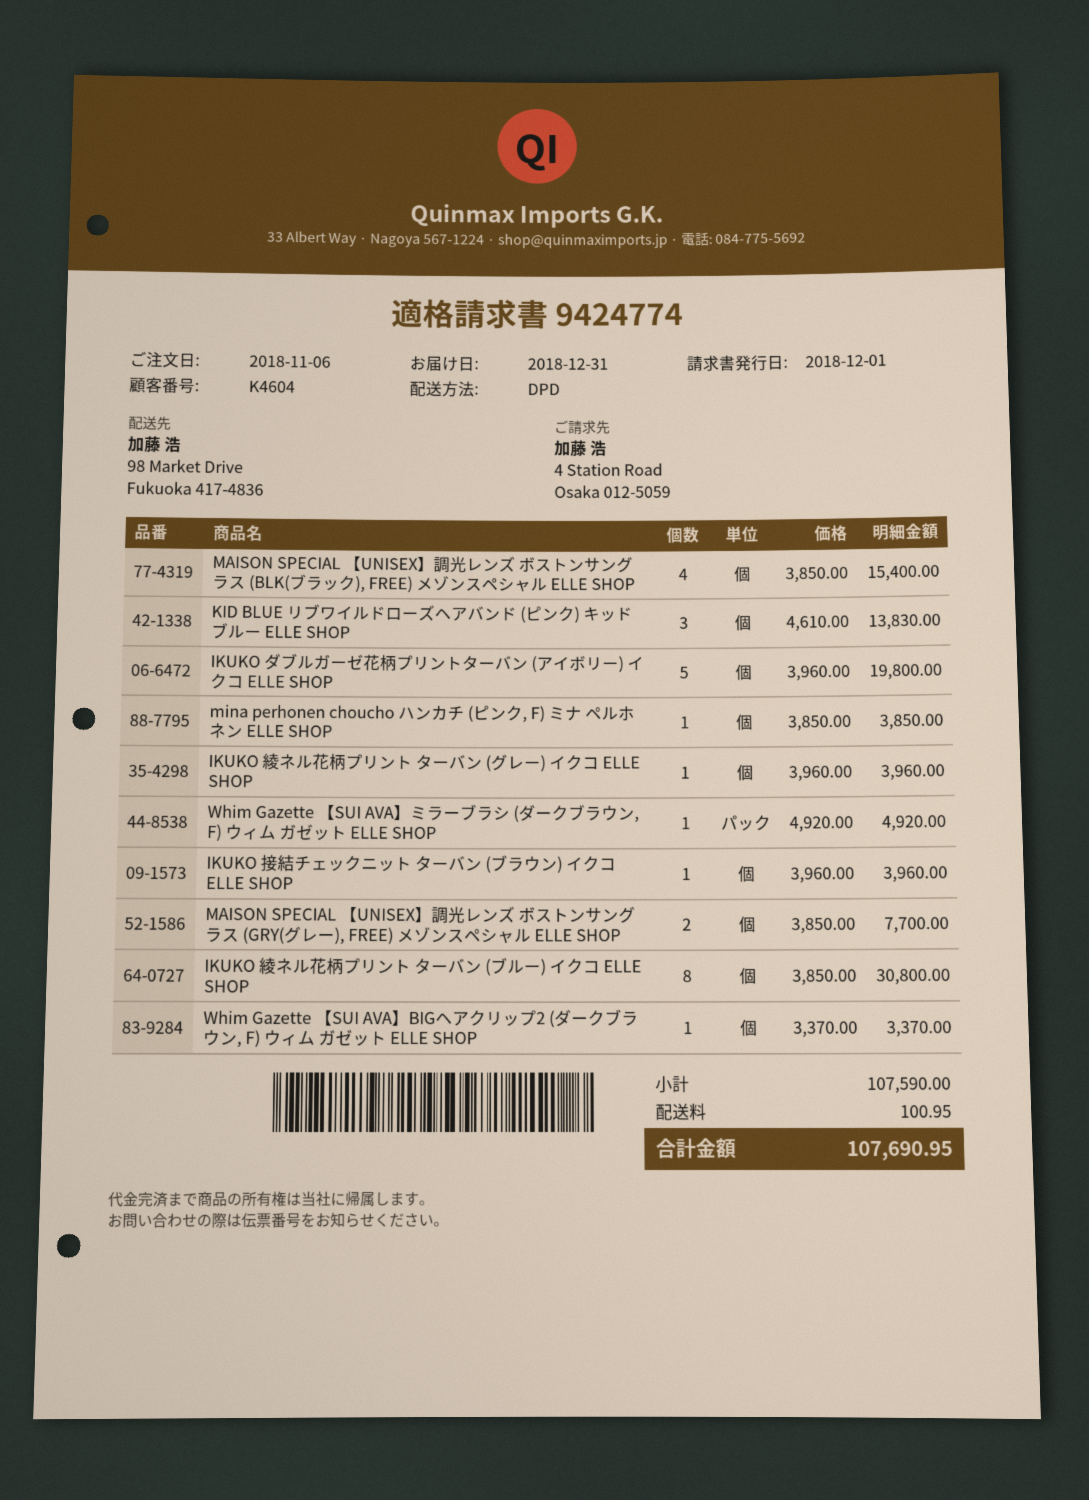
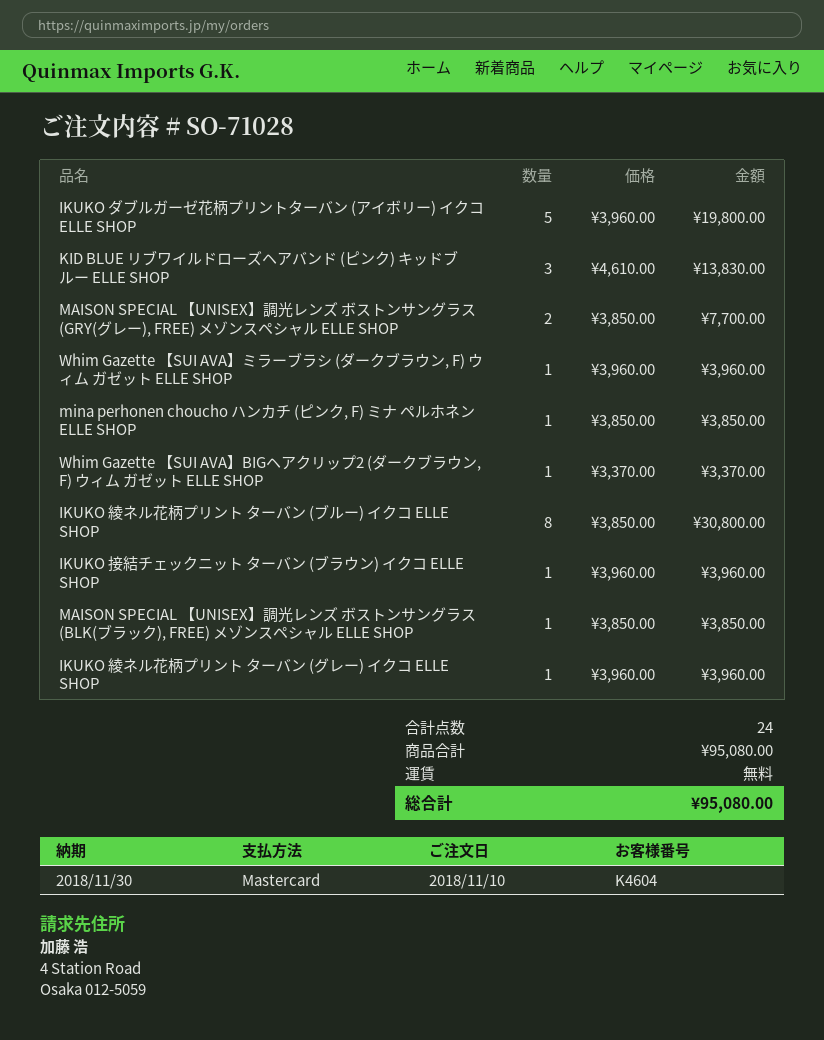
order date: 2018-11-06 -> 2018-11-10
delivery date: 2018-12-31 -> 2018-11-30
MAISON SPECIAL 【UNISEX】調光レンズ ボストンサングラス (BLK(ブラック), FREE) メゾンスペシャル ELLE SHOP: 4 x 3850.00 = 15400.00 -> 1 x 3850.00 = 3850.00
Whim Gazette 【SUI AVA】ミラーブラシ (ダークブラウン, F) ウィム ガゼット ELLE SHOP: 1 x 4920.00 = 4920.00 -> 1 x 3960.00 = 3960.00
subtotal: 107590.00 -> 95080.00
shipping: 100.95 -> 0.00
total: 107690.95 -> 95080.00

